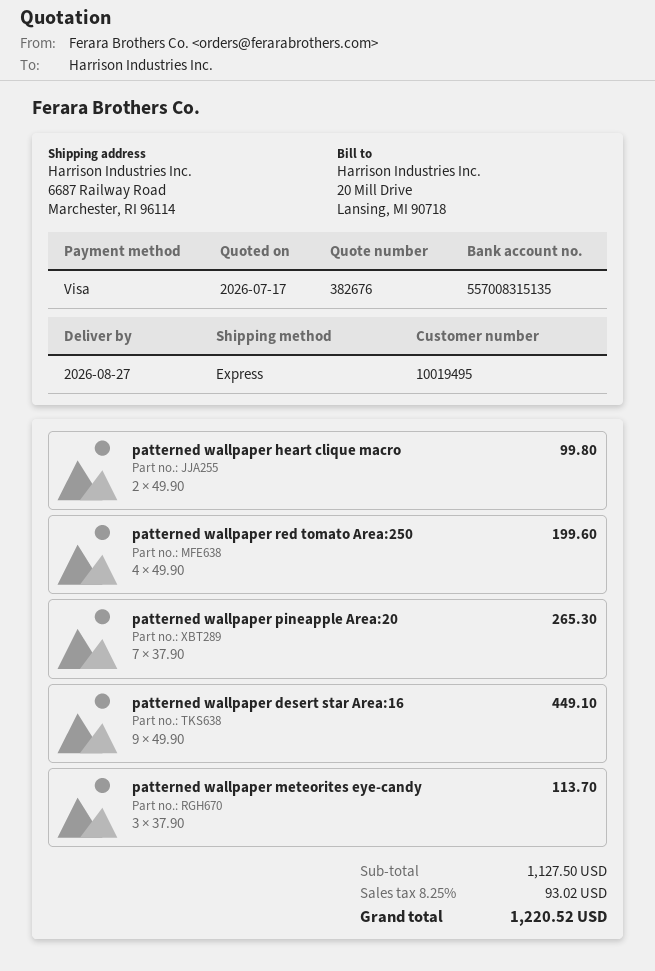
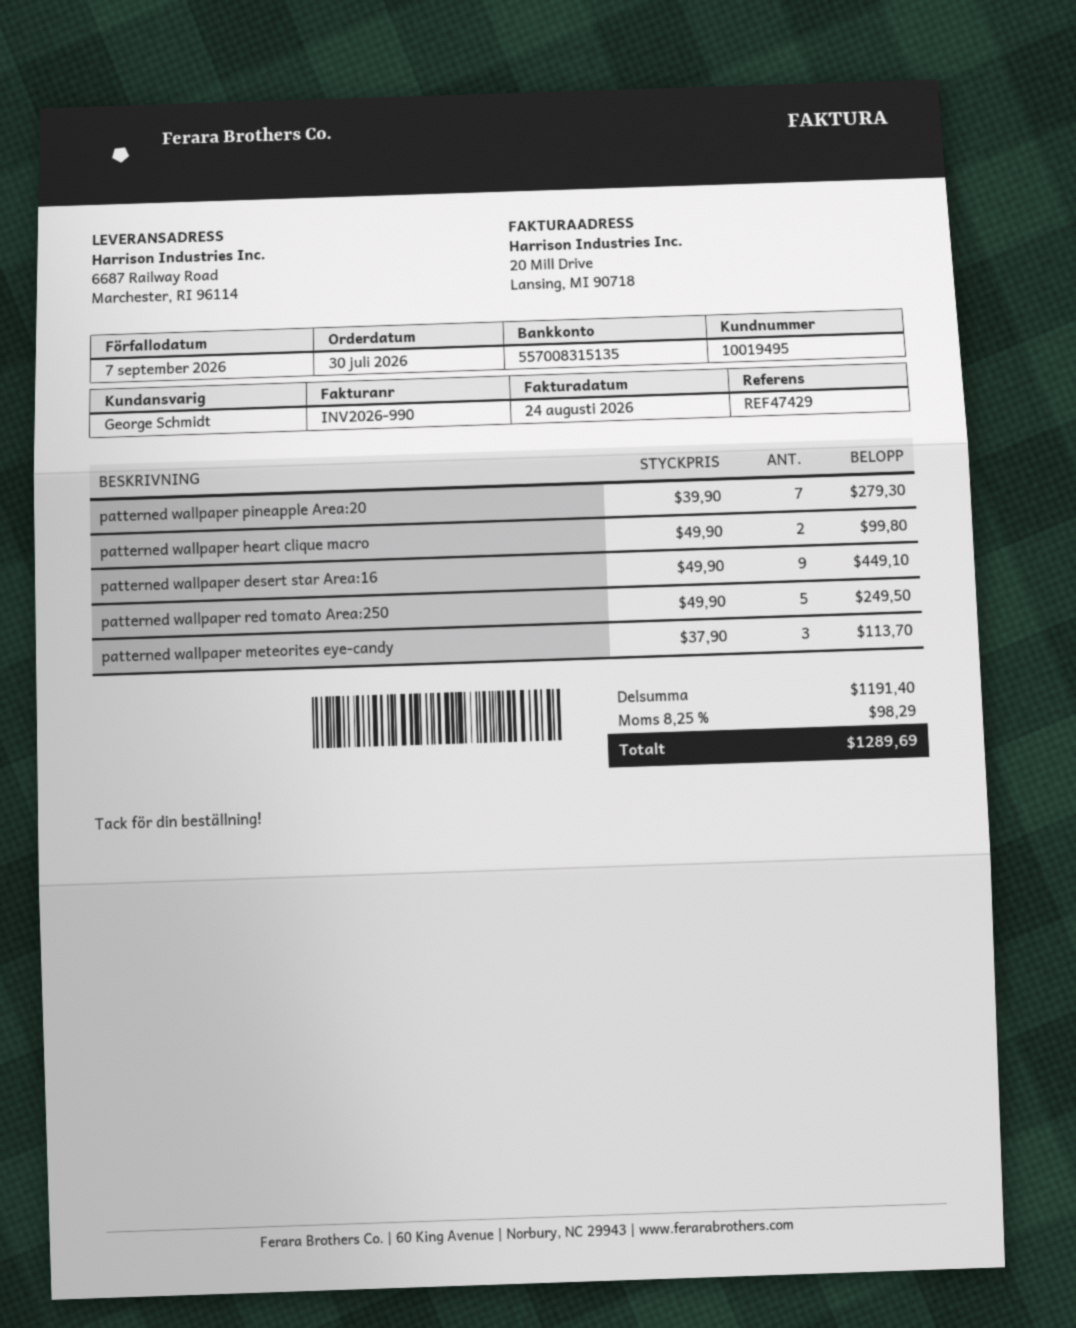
patterned wallpaper red tomato Area:250: 4 x 49.90 = 199.60 -> 5 x 49.90 = 249.50
patterned wallpaper pineapple Area:20: 7 x 37.90 = 265.30 -> 7 x 39.90 = 279.30
subtotal: 1127.50 -> 1191.40
tax: 8.25% = 93.02 -> 8.25% = 98.29
total: 1220.52 -> 1289.69

